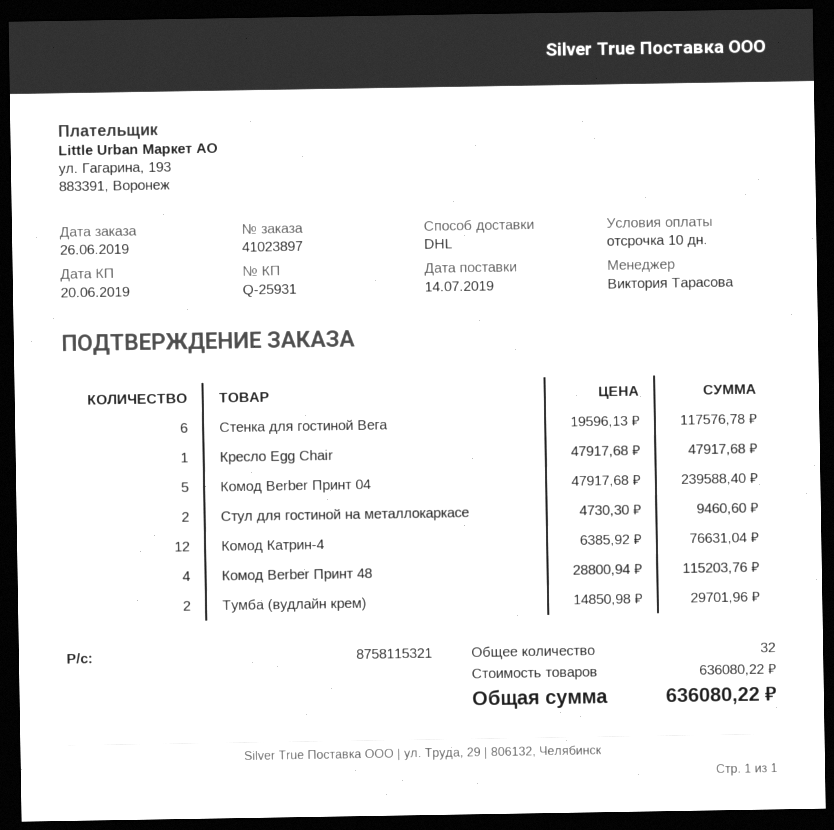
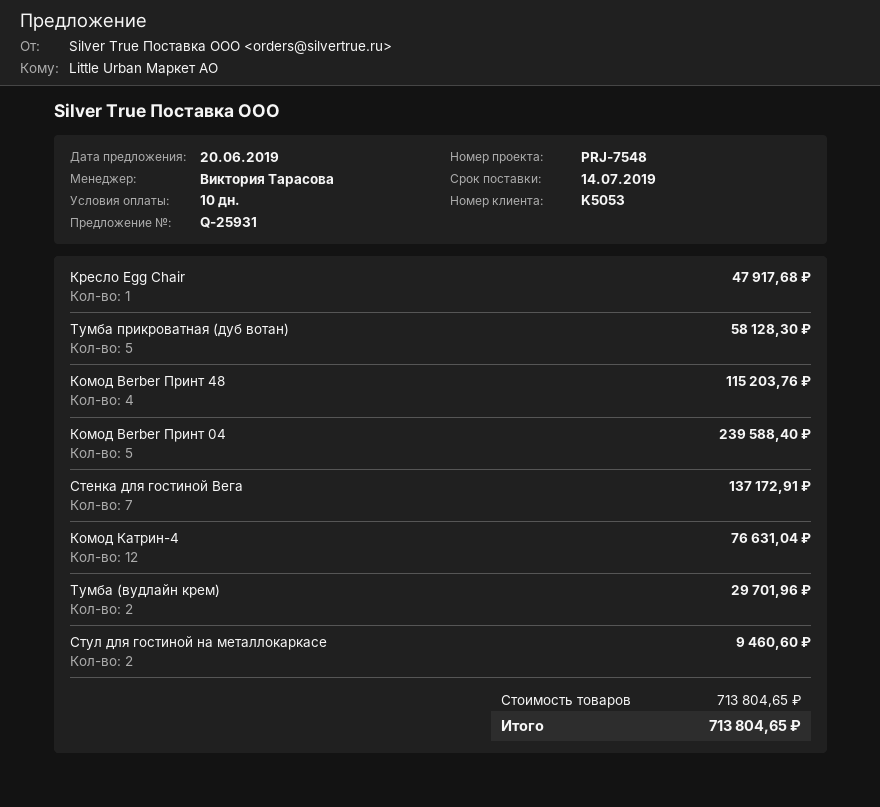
Стенка для гостиной Вега: 6 for 117576.78 -> 7 for 137172.91
Тумба прикроватная (дуб вотан): none -> 5 for 58128.30
subtotal: 636080.22 -> 713804.65
total: 636080.22 -> 713804.65

